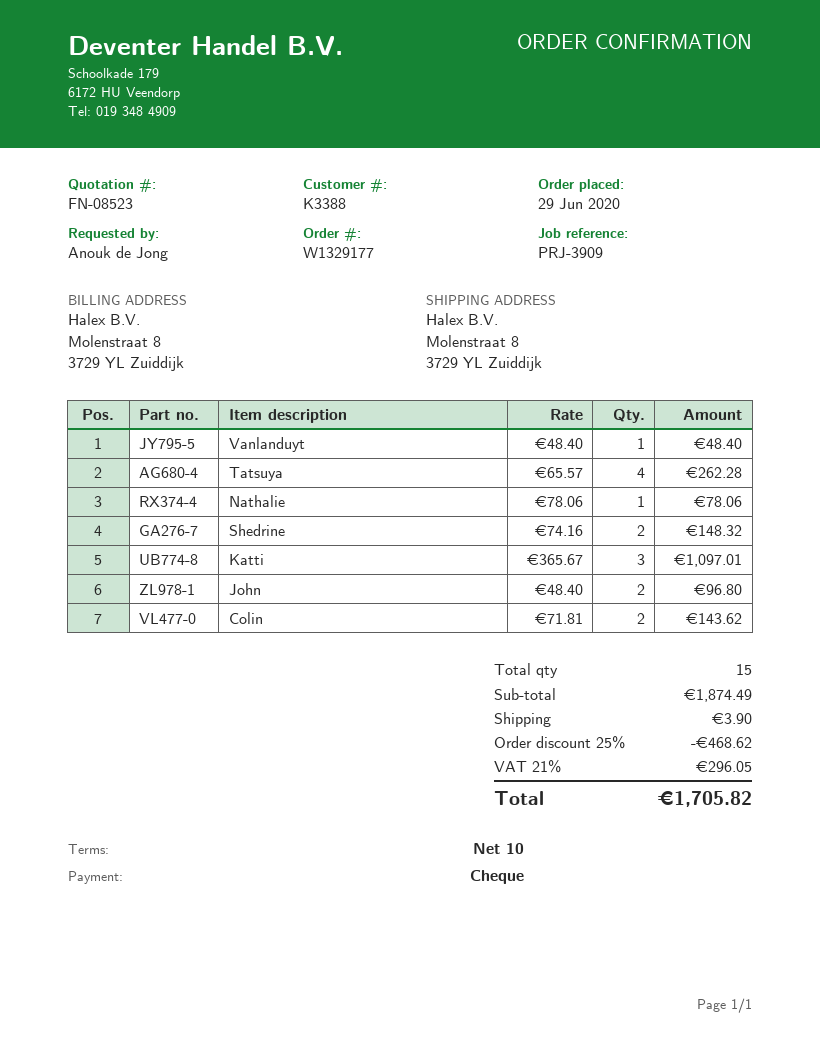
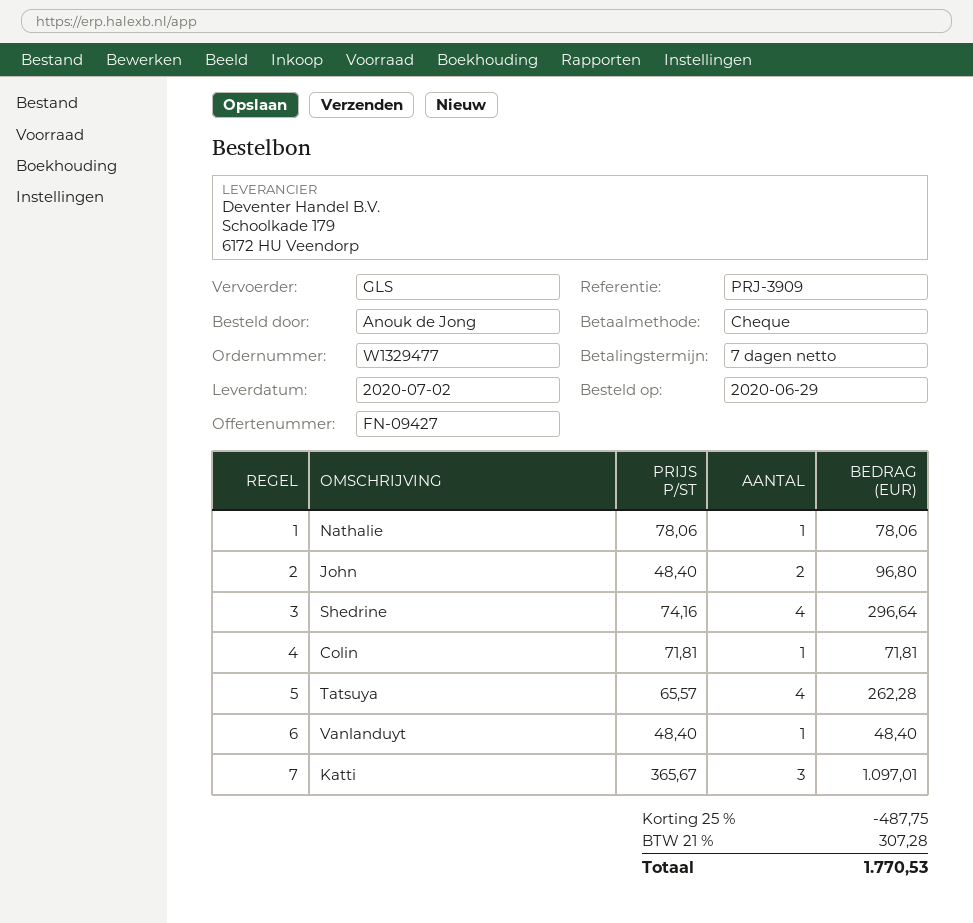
quote number: FN-08523 -> FN-09427
order number: W1329177 -> W1329477
payment terms: 10 days -> 7 days
Shedrine: 2 x 74.16 = 148.32 -> 4 x 74.16 = 296.64
Colin: 2 x 71.81 = 143.62 -> 1 x 71.81 = 71.81
discount: 25% = 468.62 -> 25% = 487.75
shipping: 3.90 -> none
tax: 21% = 296.05 -> 21% = 307.28
total: 1705.82 -> 1770.53

